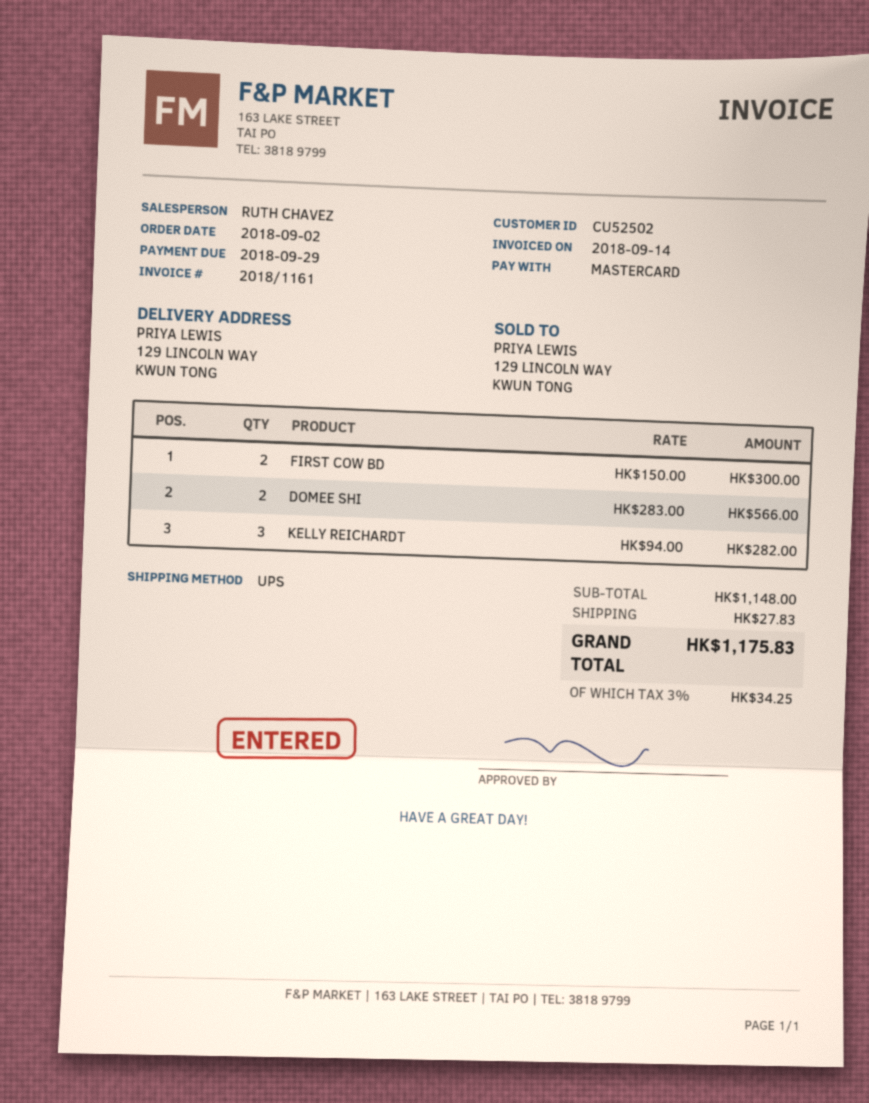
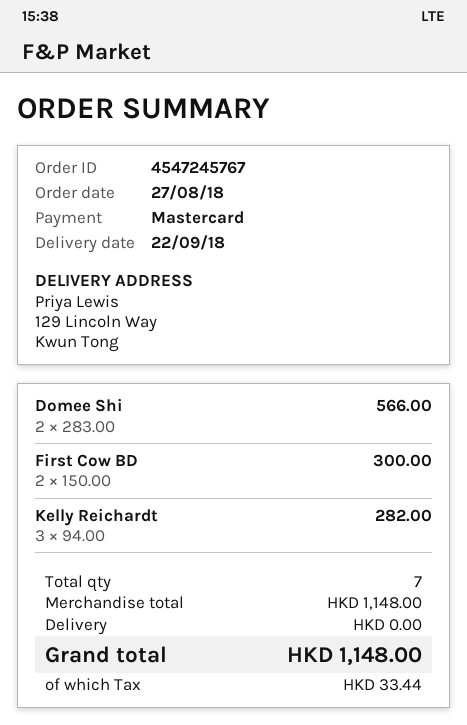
order date: 2018-09-02 -> 2018-08-27
shipping: 27.83 -> 0.00
tax: 34.25 -> 33.44
total: 1175.83 -> 1148.00

